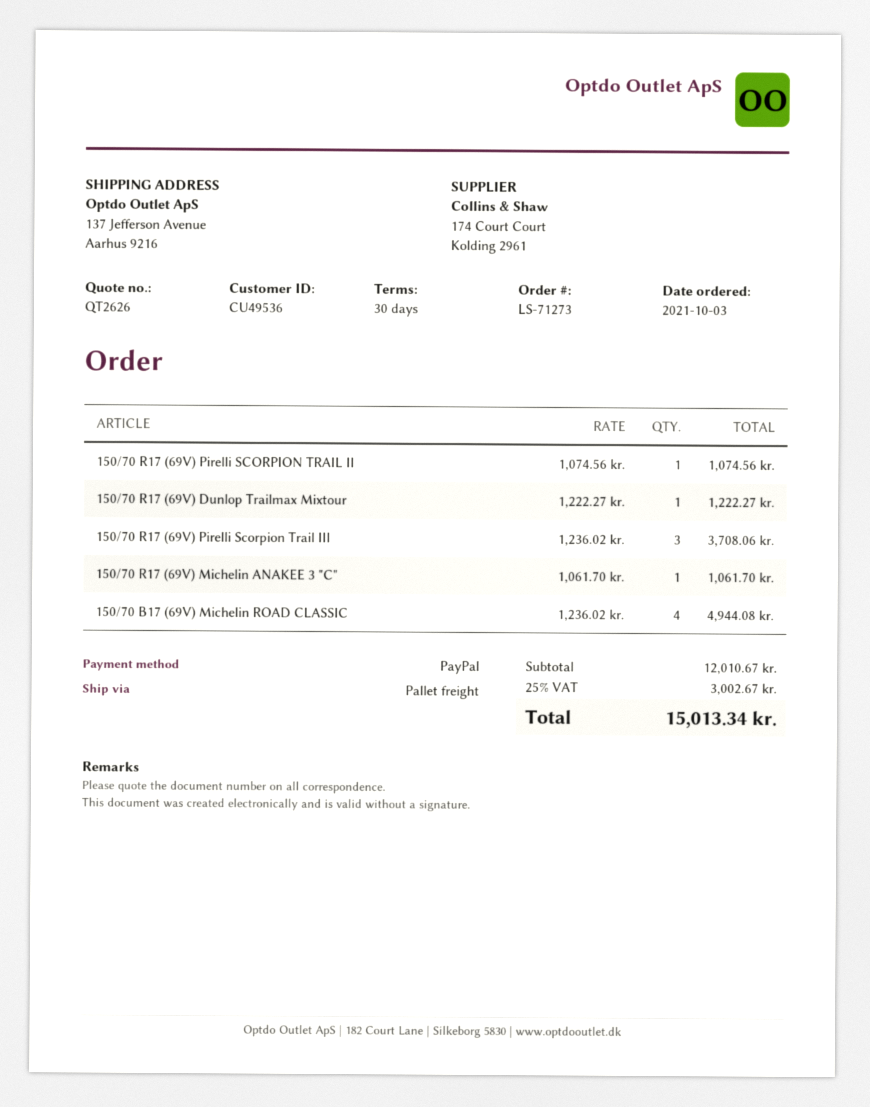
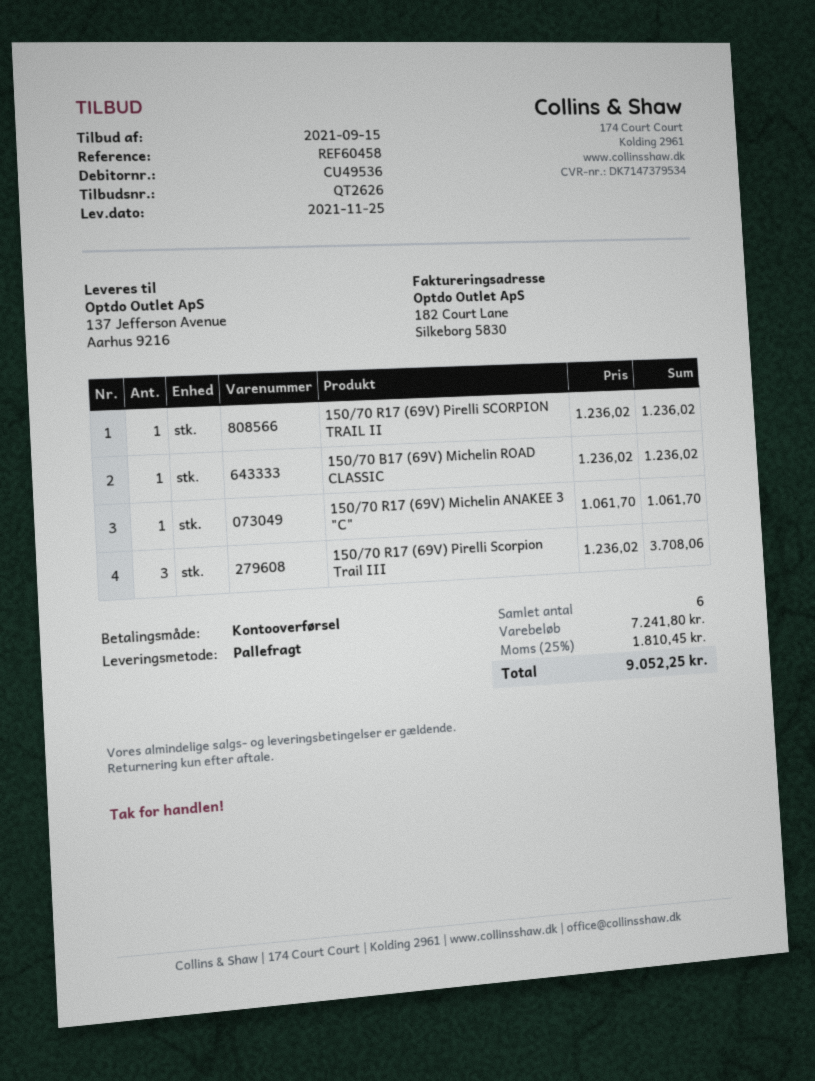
payment method: PayPal -> bank transfer
150/70 R17 (69V) Pirelli SCORPION TRAIL II: 1 x 1074.56 = 1074.56 -> 1 x 1236.02 = 1236.02
150/70 R17 (69V) Dunlop Trailmax Mixtour: 1 x 1222.27 = 1222.27 -> none
150/70 B17 (69V) Michelin ROAD CLASSIC: 4 x 1236.02 = 4944.08 -> 1 x 1236.02 = 1236.02
subtotal: 12010.67 -> 7241.80
tax: 25% = 3002.67 -> 25% = 1810.45
total: 15013.34 -> 9052.25

